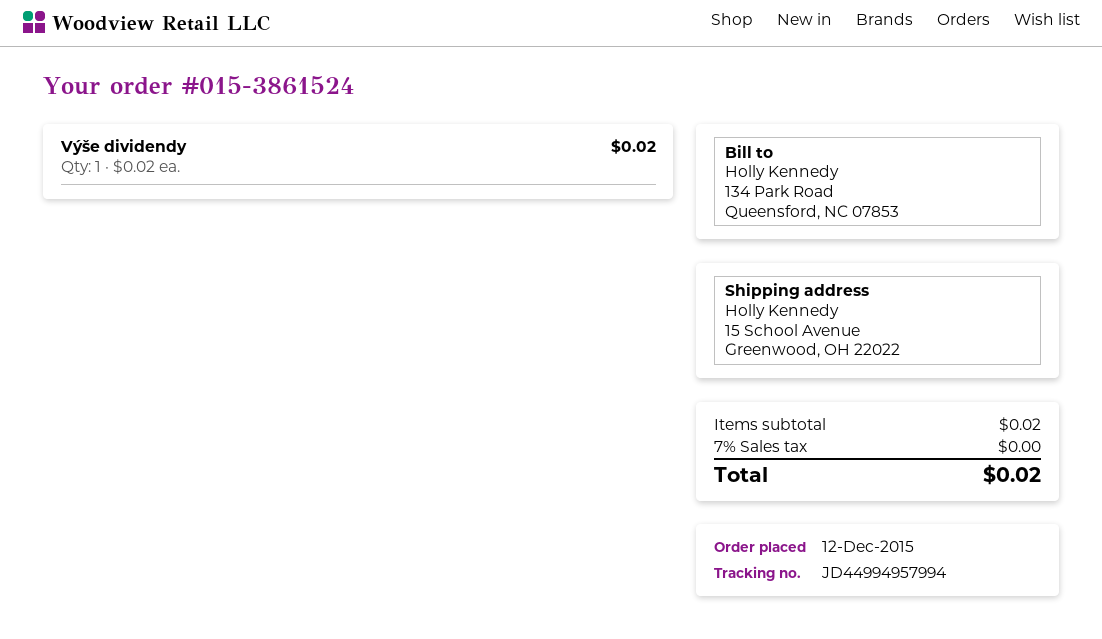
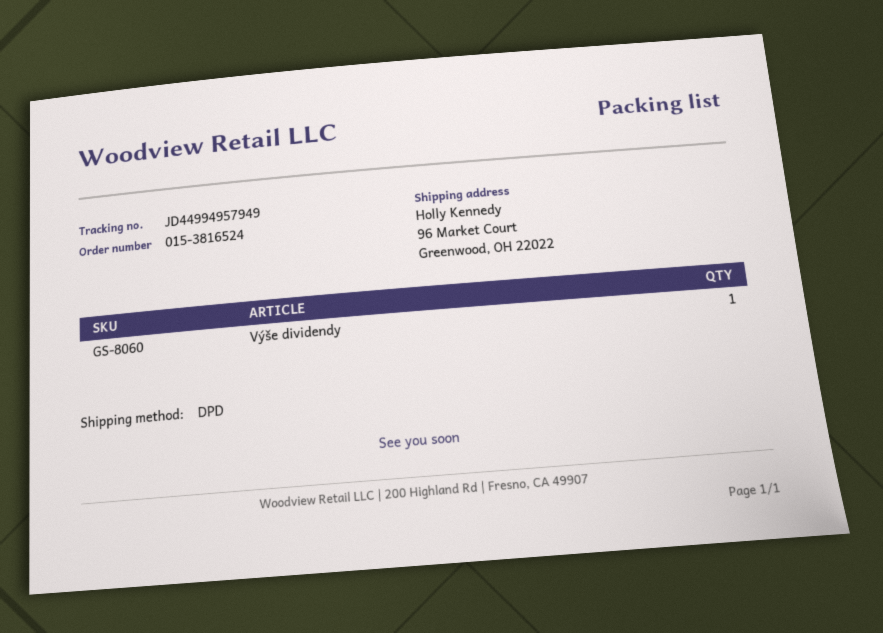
order number: 015-3861524 -> 015-3816524
tracking number: JD44994957994 -> JD44994957949
ship to: 15 School Avenue, Greenwood, OH 22022 -> 96 Market Court, Greenwood, OH 22022

